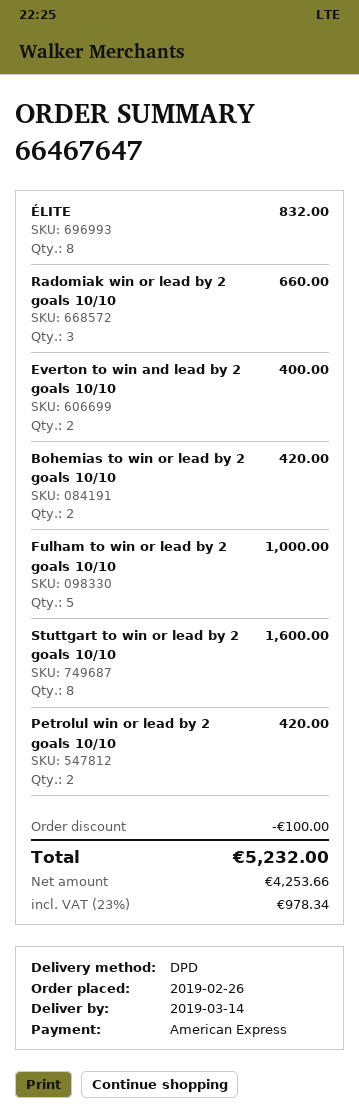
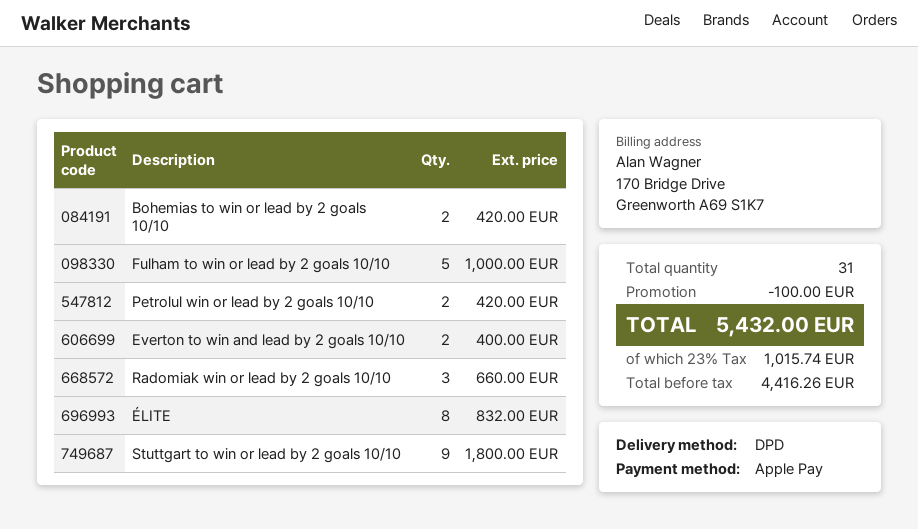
payment method: American Express -> Apple Pay
Stuttgart to win or lead by 2 goals 10/10: 8 for 1600.00 -> 9 for 1800.00
net: 4253.66 -> 4416.26
tax: 23% = 978.34 -> 23% = 1015.74
total: 5232.00 -> 5432.00

